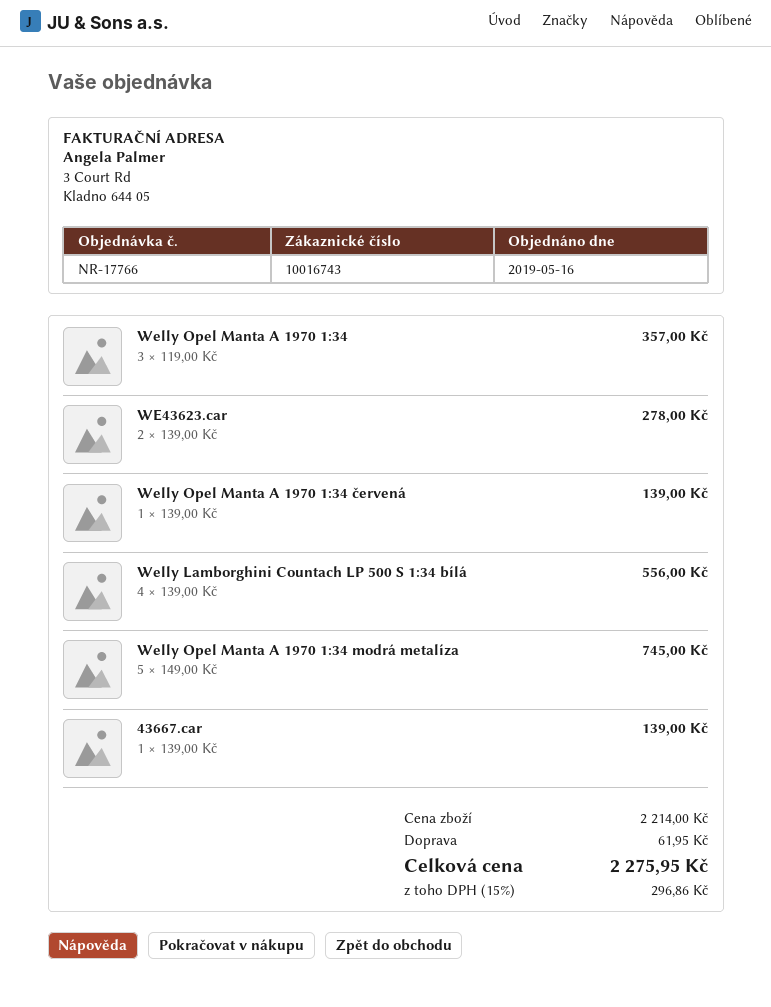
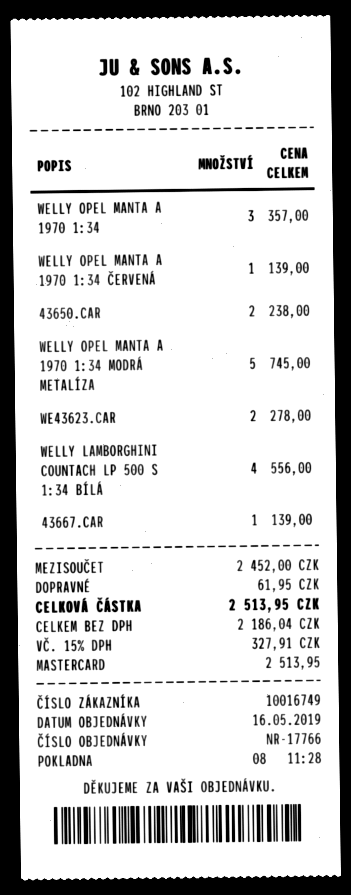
customer number: 10016743 -> 10016749
43650.CAR: none -> 2 for 238.00
subtotal: 2214.00 -> 2452.00
tax: 15% = 296.86 -> 15% = 327.91
total: 2275.95 -> 2513.95

